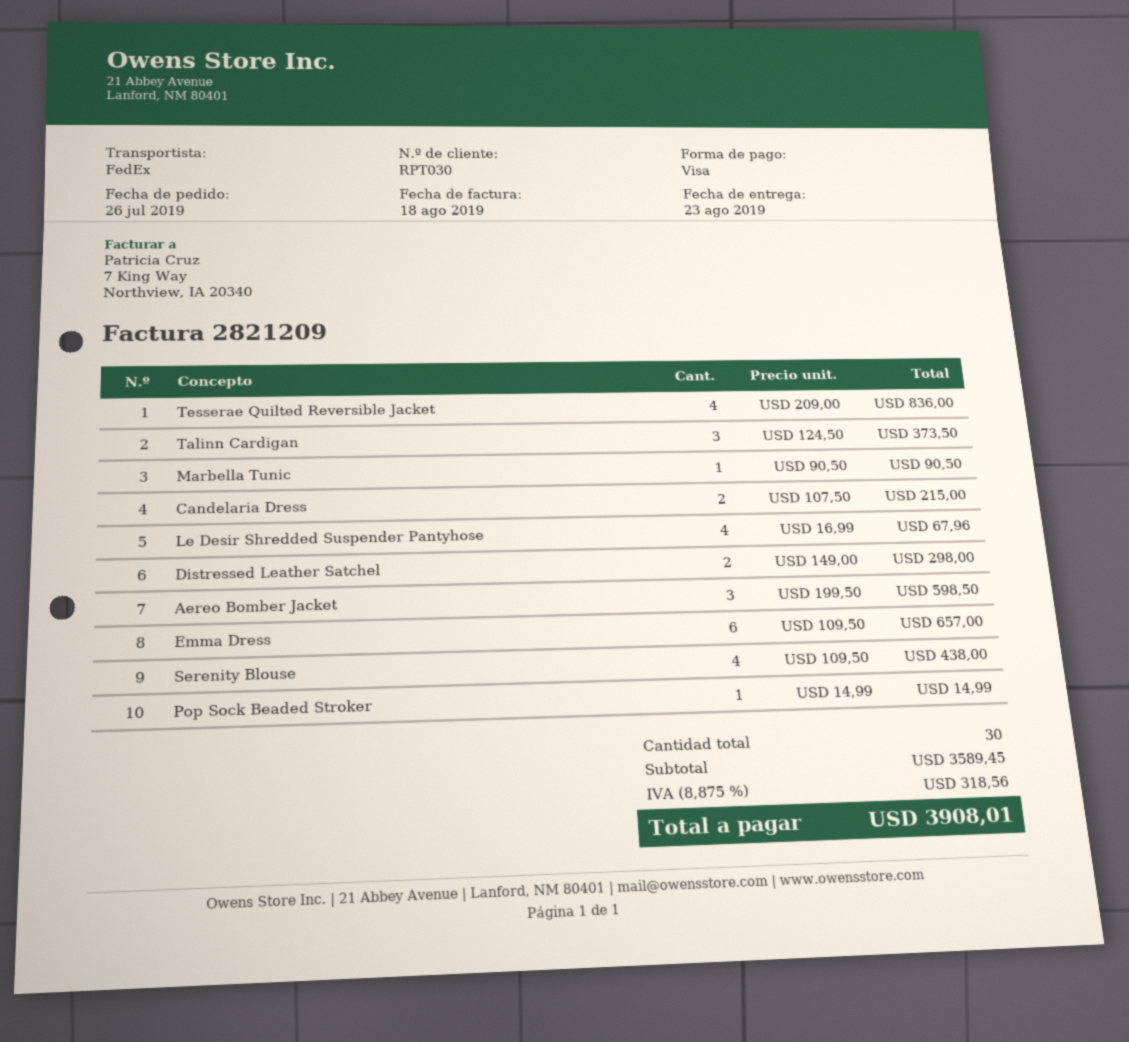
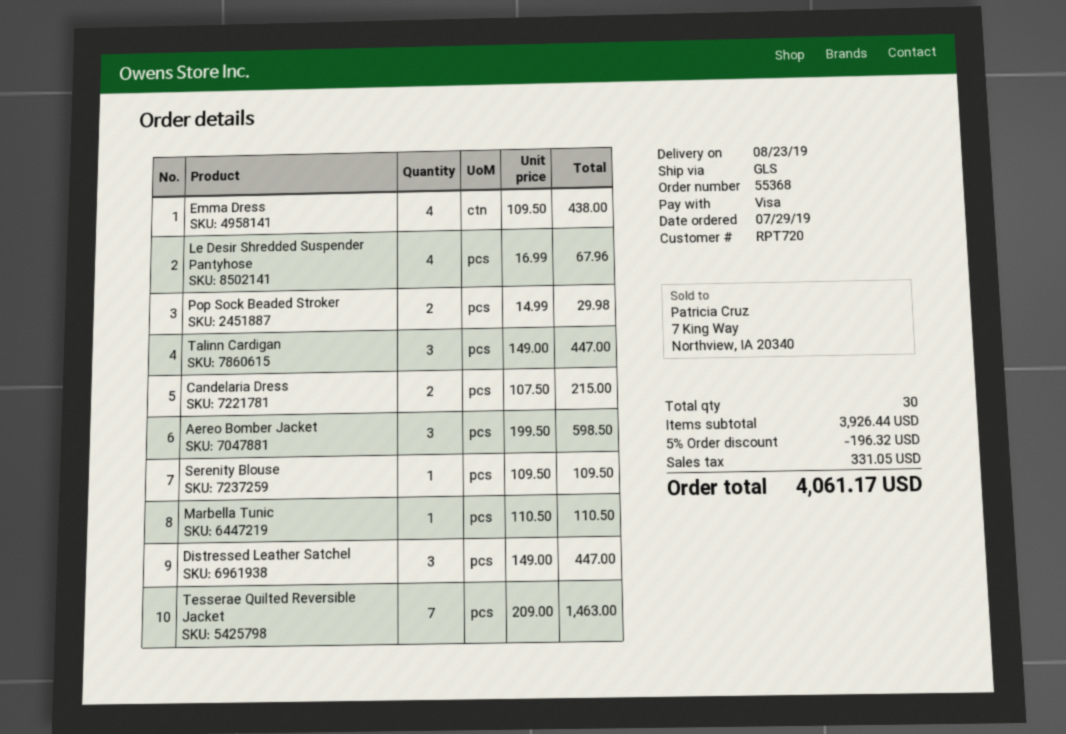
order date: 2019-07-26 -> 2019-07-29
customer number: RPT030 -> RPT720
shipping method: FedEx -> GLS
Tesserae Quilted Reversible Jacket: 4 x 209.00 = 836.00 -> 7 x 209.00 = 1463.00
Talinn Cardigan: 3 x 124.50 = 373.50 -> 3 x 149.00 = 447.00
Marbella Tunic: 1 x 90.50 = 90.50 -> 1 x 110.50 = 110.50
Distressed Leather Satchel: 2 x 149.00 = 298.00 -> 3 x 149.00 = 447.00
Emma Dress: 6 x 109.50 = 657.00 -> 4 x 109.50 = 438.00
Serenity Blouse: 4 x 109.50 = 438.00 -> 1 x 109.50 = 109.50
Pop Sock Beaded Stroker: 1 x 14.99 = 14.99 -> 2 x 14.99 = 29.98
subtotal: 3589.45 -> 3926.44
discount: none -> 5% = 196.32
tax: 318.56 -> 331.05
total: 3908.01 -> 4061.17

